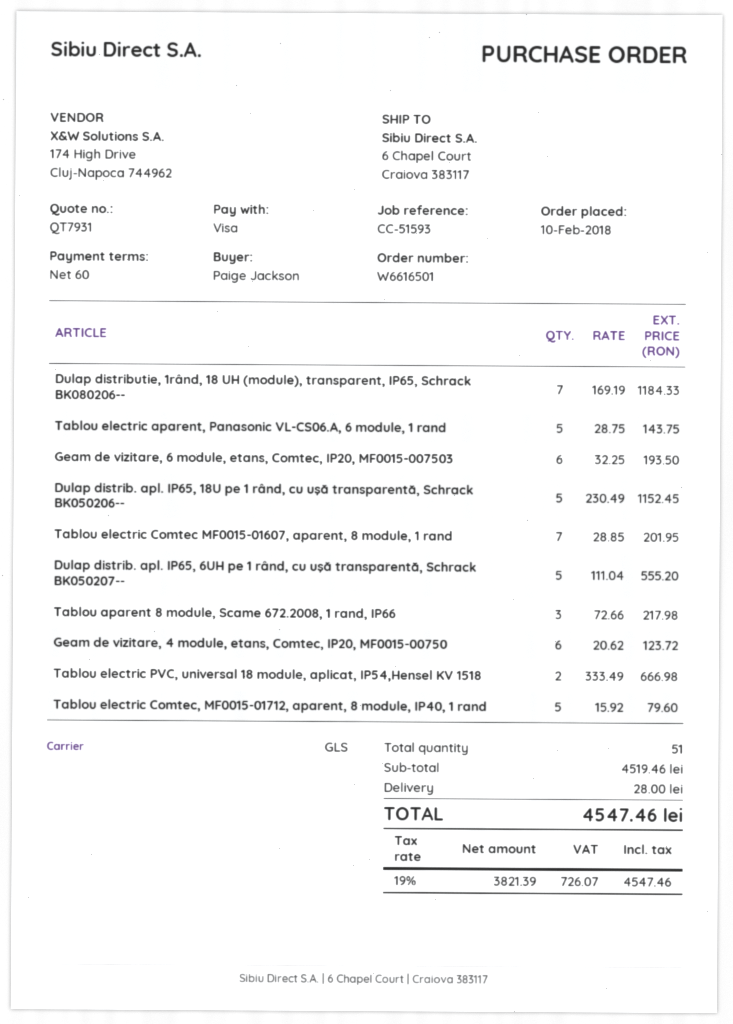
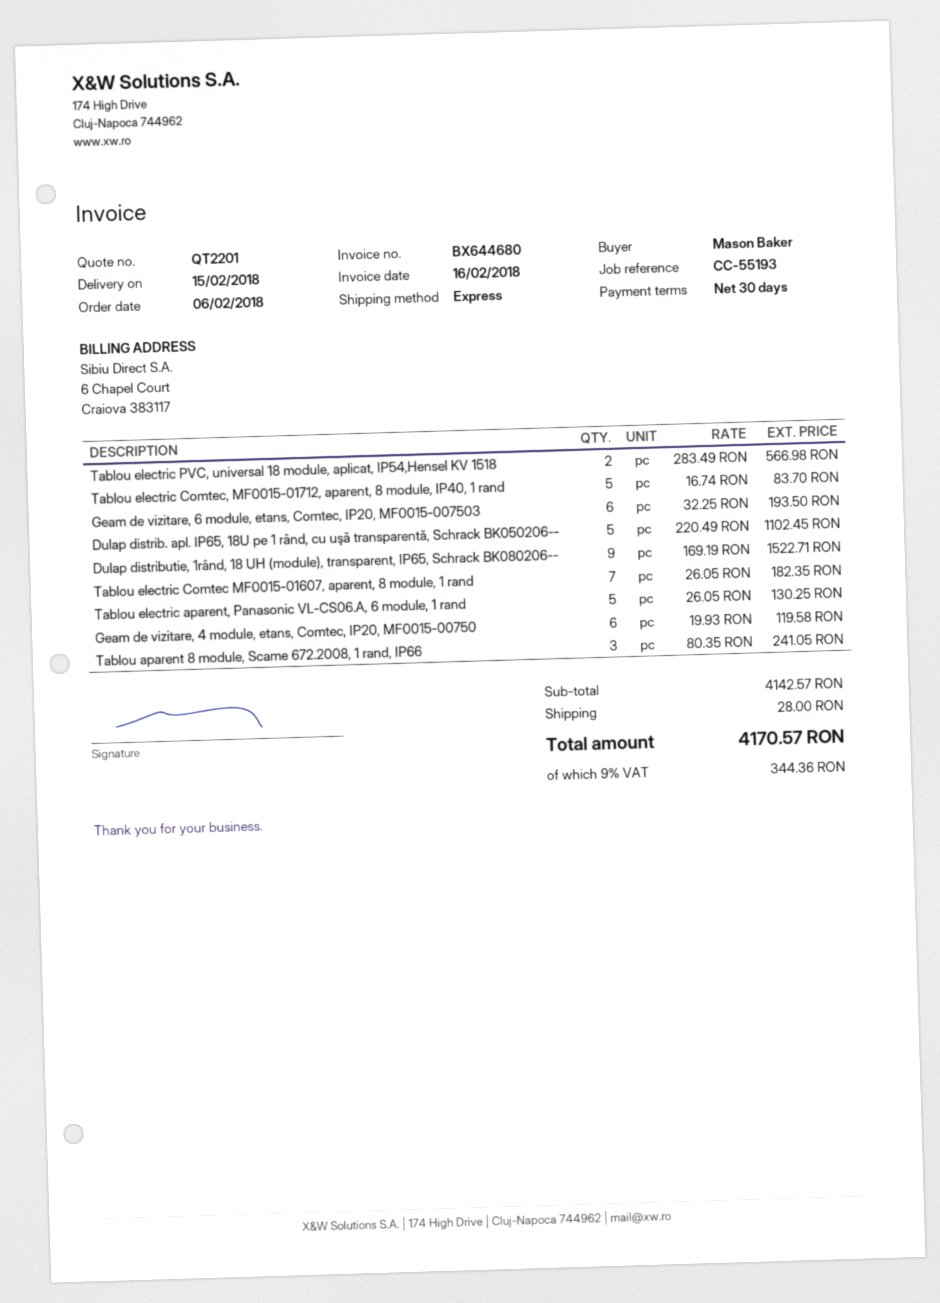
quote number: QT7931 -> QT2201
order date: 2018-02-10 -> 2018-02-06
payment terms: 60 days -> 30 days
reference: CC-51593 -> CC-55193
ordered by: Paige Jackson -> Mason Baker
shipping method: GLS -> express
Dulap distributie, 1rând, 18 UH (module), transparent, IP65, Schrack BK080206--: 7 x 169.19 = 1184.33 -> 9 x 169.19 = 1522.71
Tablou electric aparent, Panasonic VL-CS06.A, 6 module, 1 rand: 5 x 28.75 = 143.75 -> 5 x 26.05 = 130.25
Dulap distrib. apl. IP65, 18U pe 1 rând, cu uşă transparentă, Schrack BK050206--: 5 x 230.49 = 1152.45 -> 5 x 220.49 = 1102.45
Tablou electric Comtec MF0015-01607, aparent, 8 module, 1 rand: 7 x 28.85 = 201.95 -> 7 x 26.05 = 182.35
Dulap distrib. apl. IP65, 6UH pe 1 rând, cu uşă transparentă, Schrack BK050207--: 5 x 111.04 = 555.20 -> none
Tablou aparent 8 module, Scame 672.2008, 1 rand, IP66: 3 x 72.66 = 217.98 -> 3 x 80.35 = 241.05
Geam de vizitare, 4 module, etans, Comtec, IP20, MF0015-00750: 6 x 20.62 = 123.72 -> 6 x 19.93 = 119.58
Tablou electric PVC, universal 18 module, aplicat, IP54,Hensel KV 1518: 2 x 333.49 = 666.98 -> 2 x 283.49 = 566.98
Tablou electric Comtec, MF0015-01712, aparent, 8 module, IP40, 1 rand: 5 x 15.92 = 79.60 -> 5 x 16.74 = 83.70
subtotal: 4519.46 -> 4142.57
tax: 19% = 726.07 -> 9% = 344.36
total: 4547.46 -> 4170.57

